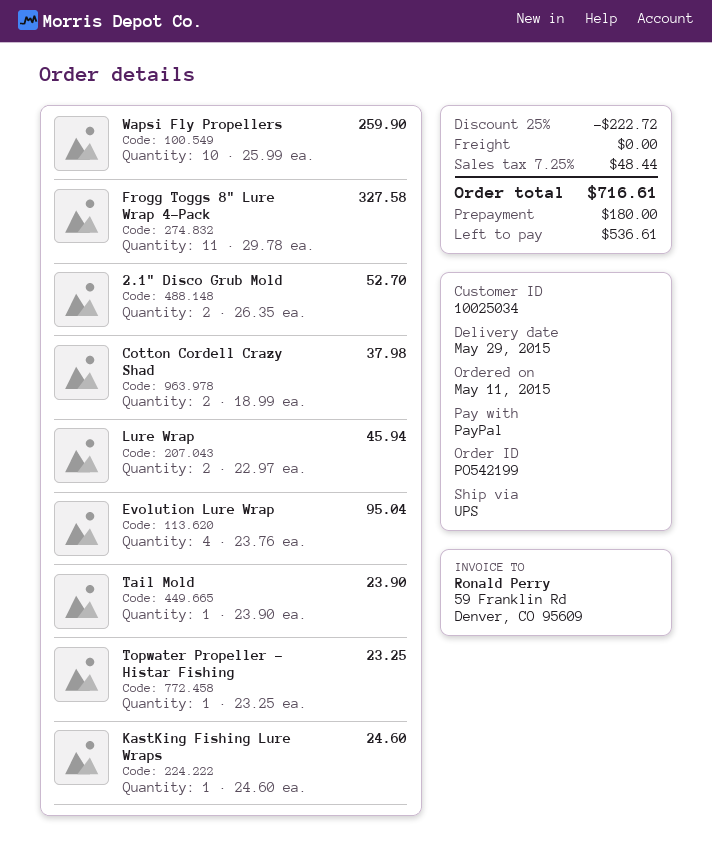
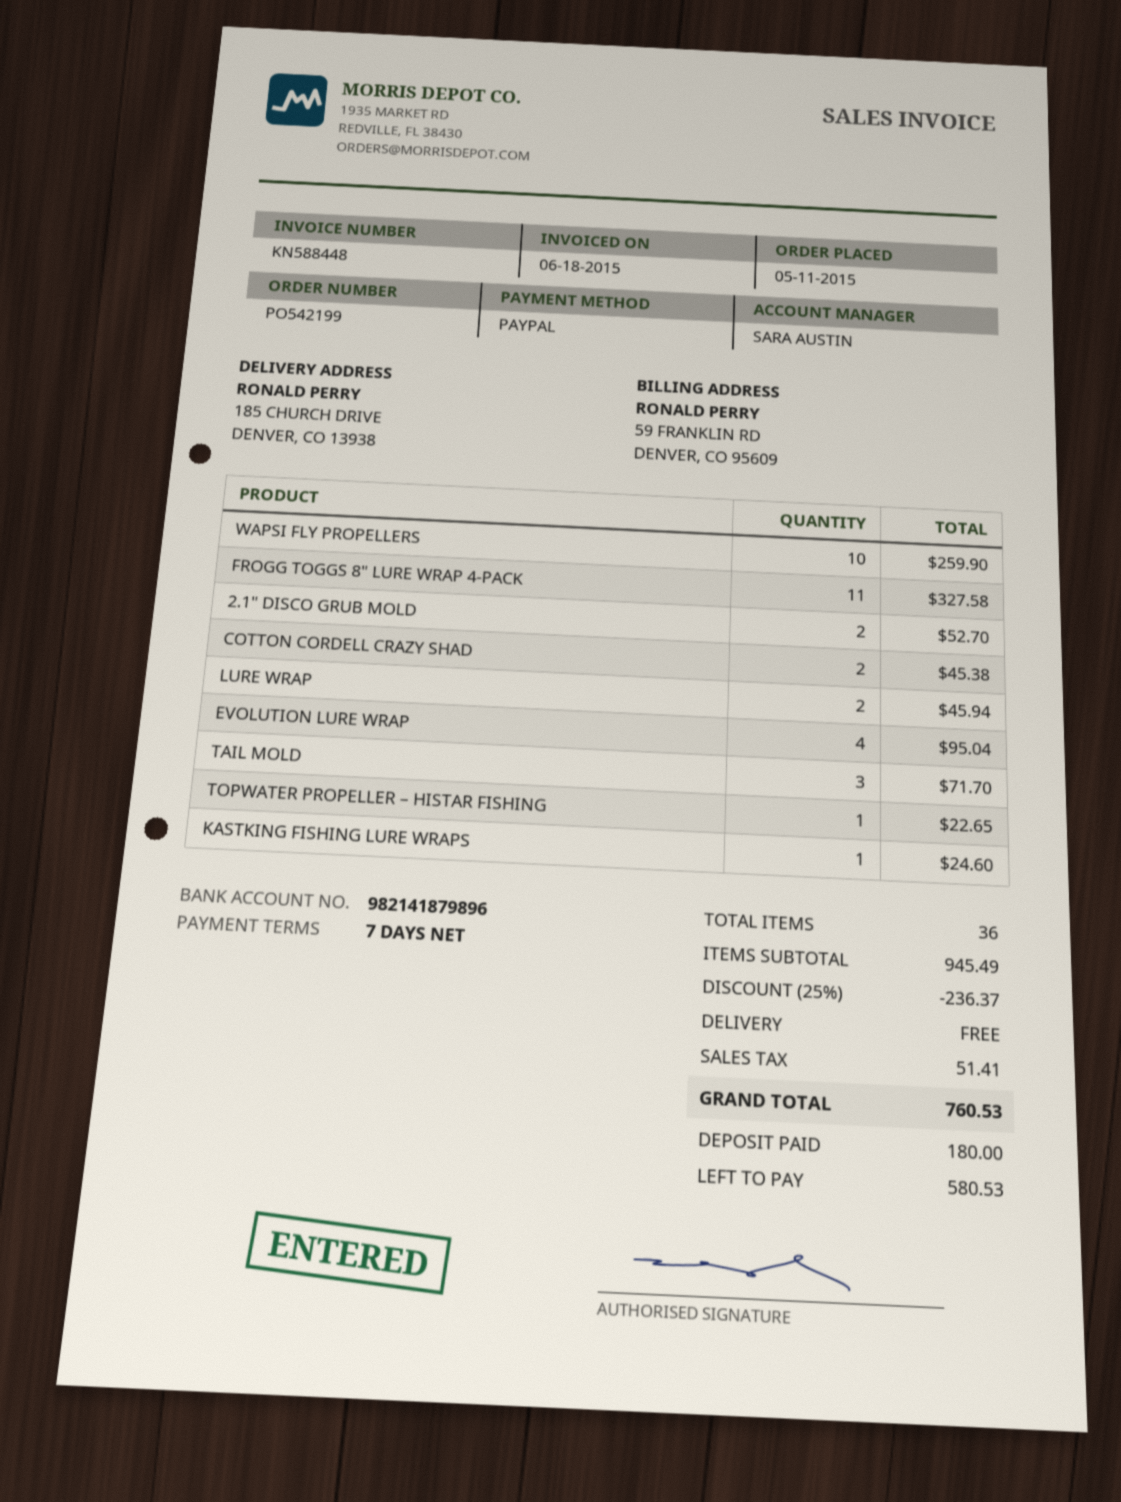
Cotton Cordell Crazy Shad: 2 for 37.98 -> 2 for 45.38
Tail Mold: 1 for 23.90 -> 3 for 71.70
Topwater Propeller – Histar Fishing: 1 for 23.25 -> 1 for 22.65
discount: 25% = 222.72 -> 25% = 236.37
tax: 48.44 -> 51.41
total: 716.61 -> 760.53
balance: 536.61 -> 580.53

